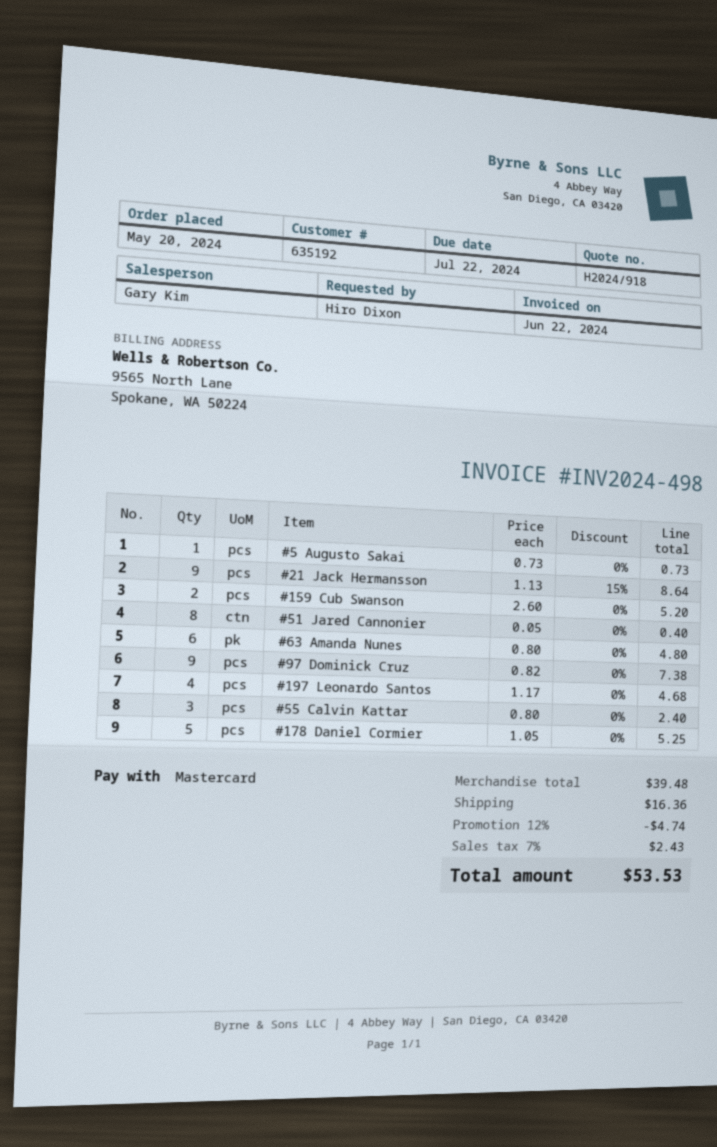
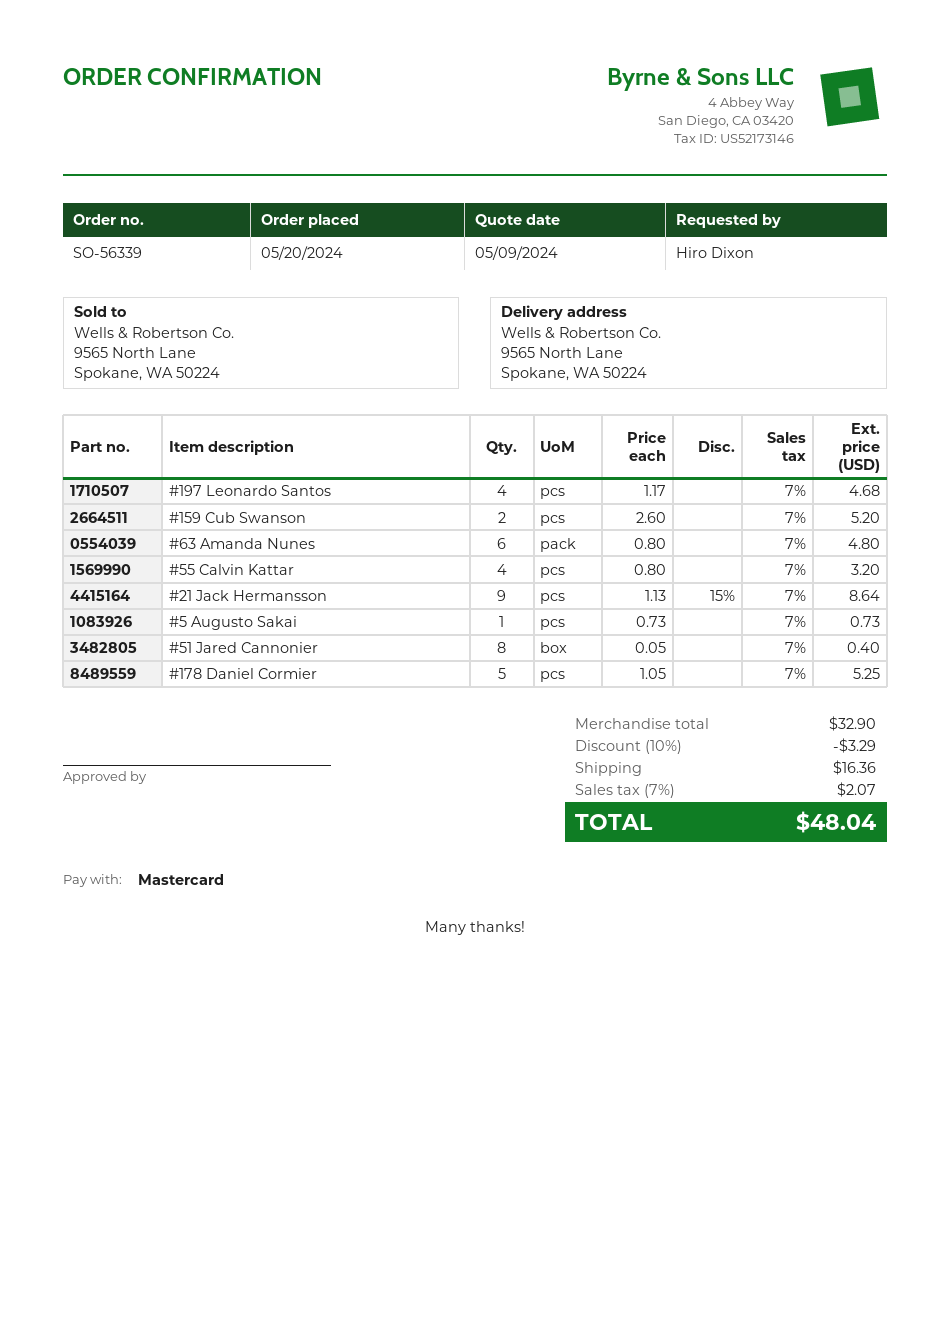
#97 Dominick Cruz: 9 x 0.82 = 7.38 -> none
#55 Calvin Kattar: 3 x 0.80 = 2.40 -> 4 x 0.80 = 3.20
subtotal: 39.48 -> 32.90
discount: 12% = 4.74 -> 10% = 3.29
tax: 7% = 2.43 -> 7% = 2.07
total: 53.53 -> 48.04

